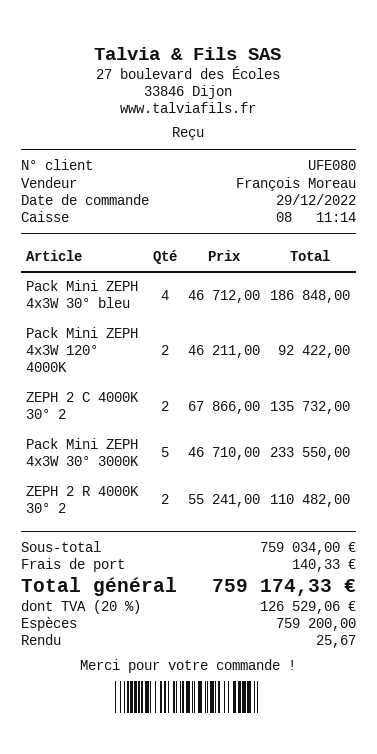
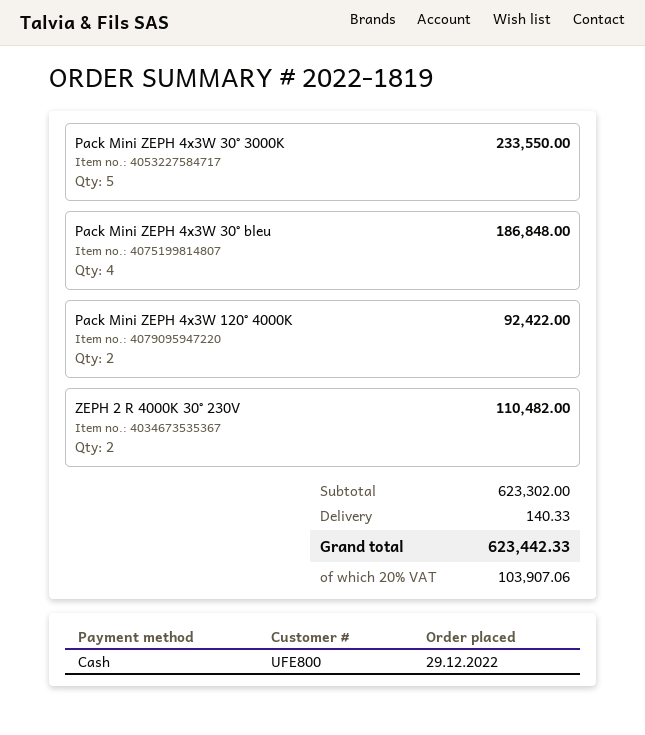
customer number: UFE080 -> UFE800
ZEPH 2 C 4000K 30° 2: 2 for 135732.00 -> none
subtotal: 759034.00 -> 623302.00
tax: 20% = 126529.06 -> 20% = 103907.06
total: 759174.33 -> 623442.33

